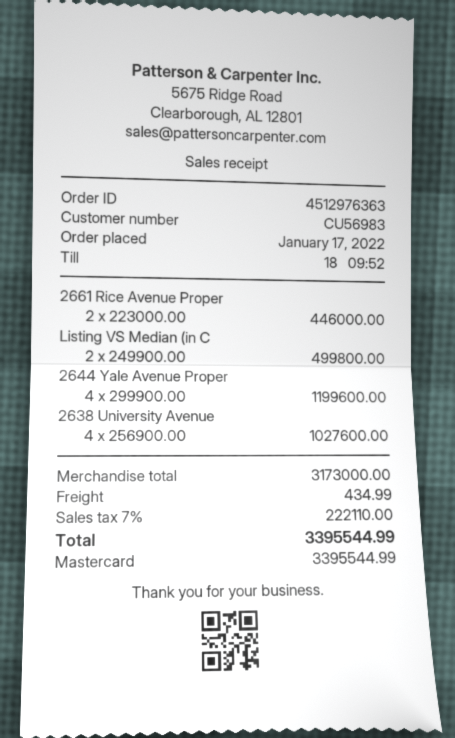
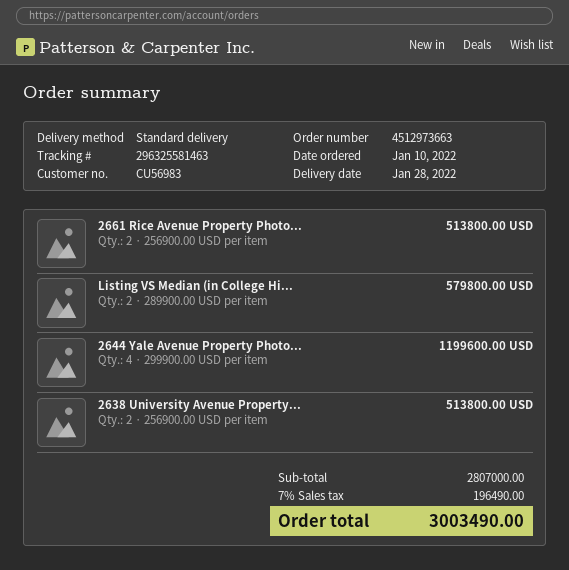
order number: 4512976363 -> 4512973663
order date: 2022-01-17 -> 2022-01-10
2661 Rice Avenue Proper: 2 x 223000.00 = 446000.00 -> 2 x 256900.00 = 513800.00
Listing VS Median (in C: 2 x 249900.00 = 499800.00 -> 2 x 289900.00 = 579800.00
2638 University Avenue: 4 x 256900.00 = 1027600.00 -> 2 x 256900.00 = 513800.00
subtotal: 3173000.00 -> 2807000.00
shipping: 434.99 -> none
tax: 7% = 222110.00 -> 7% = 196490.00
total: 3395544.99 -> 3003490.00

